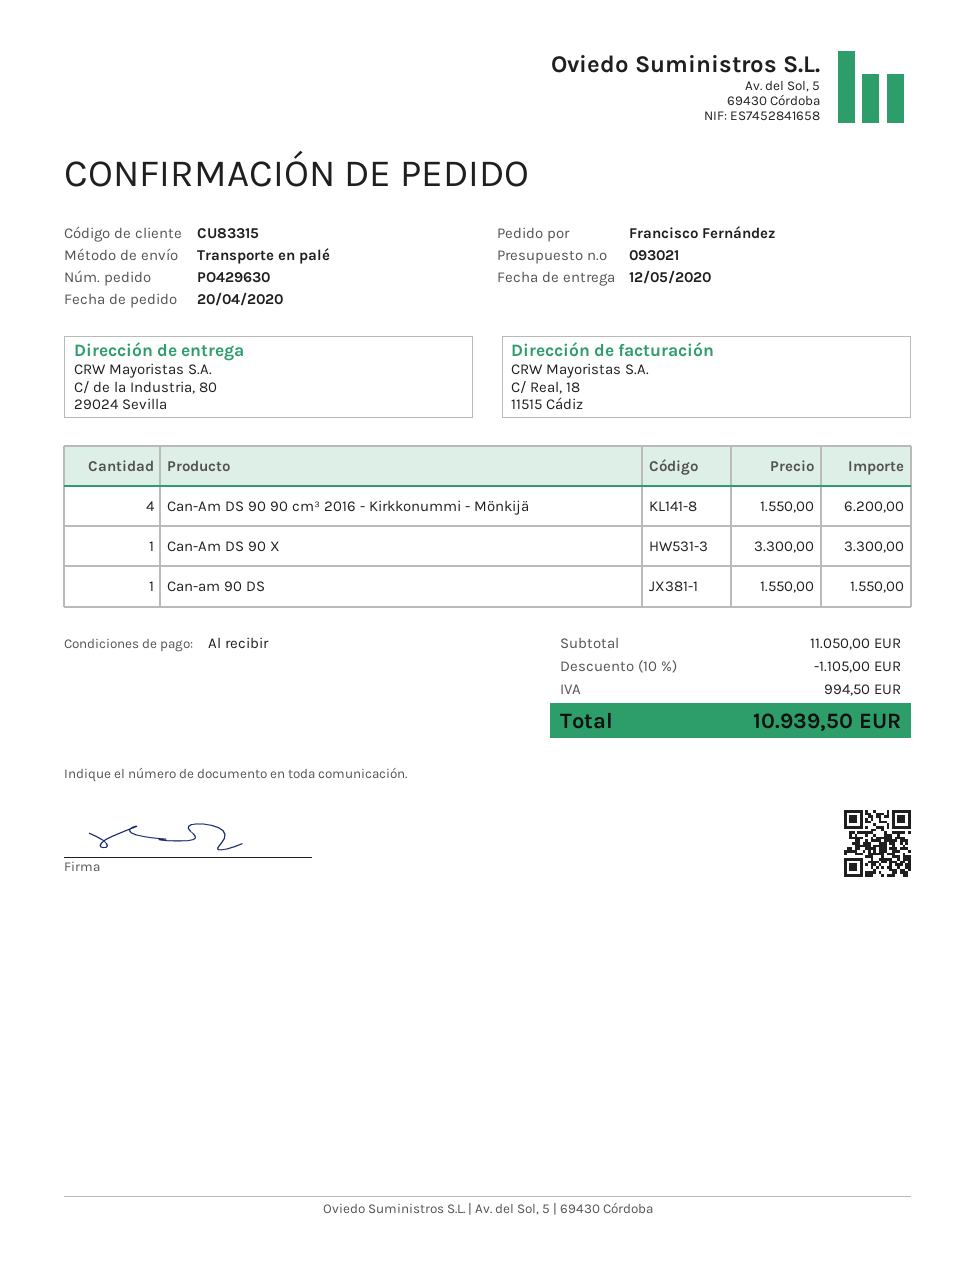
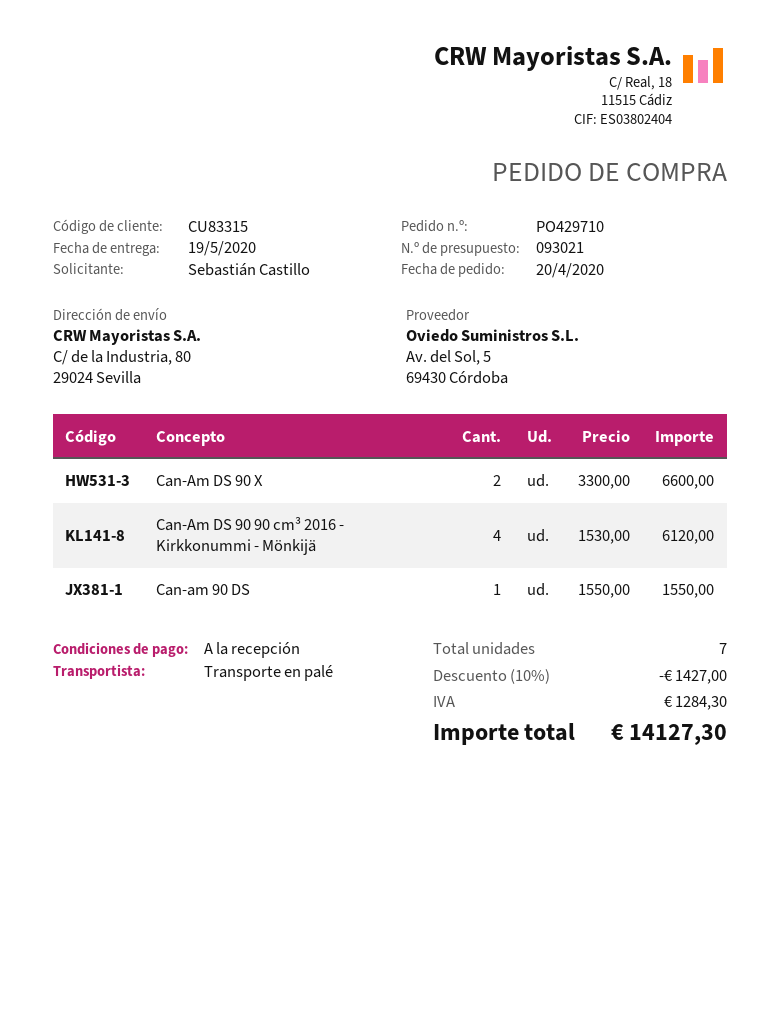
order number: PO429630 -> PO429710
delivery date: 2020-05-12 -> 2020-05-19
ordered by: Francisco Fernández -> Sebastián Castillo
Can-Am DS 90 90 cm³ 2016 - Kirkkonummi - Mönkijä: 4 x 1550.00 = 6200.00 -> 4 x 1530.00 = 6120.00
Can-Am DS 90 X: 1 x 3300.00 = 3300.00 -> 2 x 3300.00 = 6600.00
discount: 10% = 1105.00 -> 10% = 1427.00
tax: 994.50 -> 1284.30
total: 10939.50 -> 14127.30

